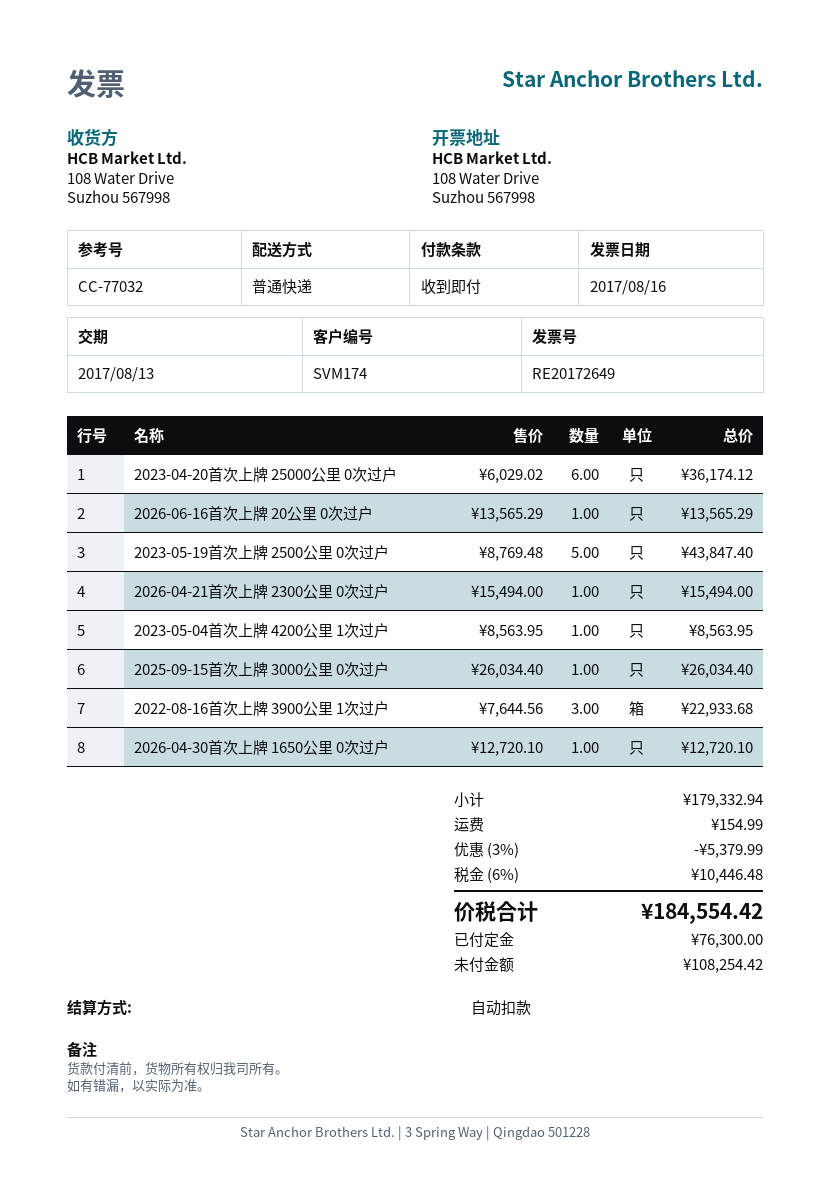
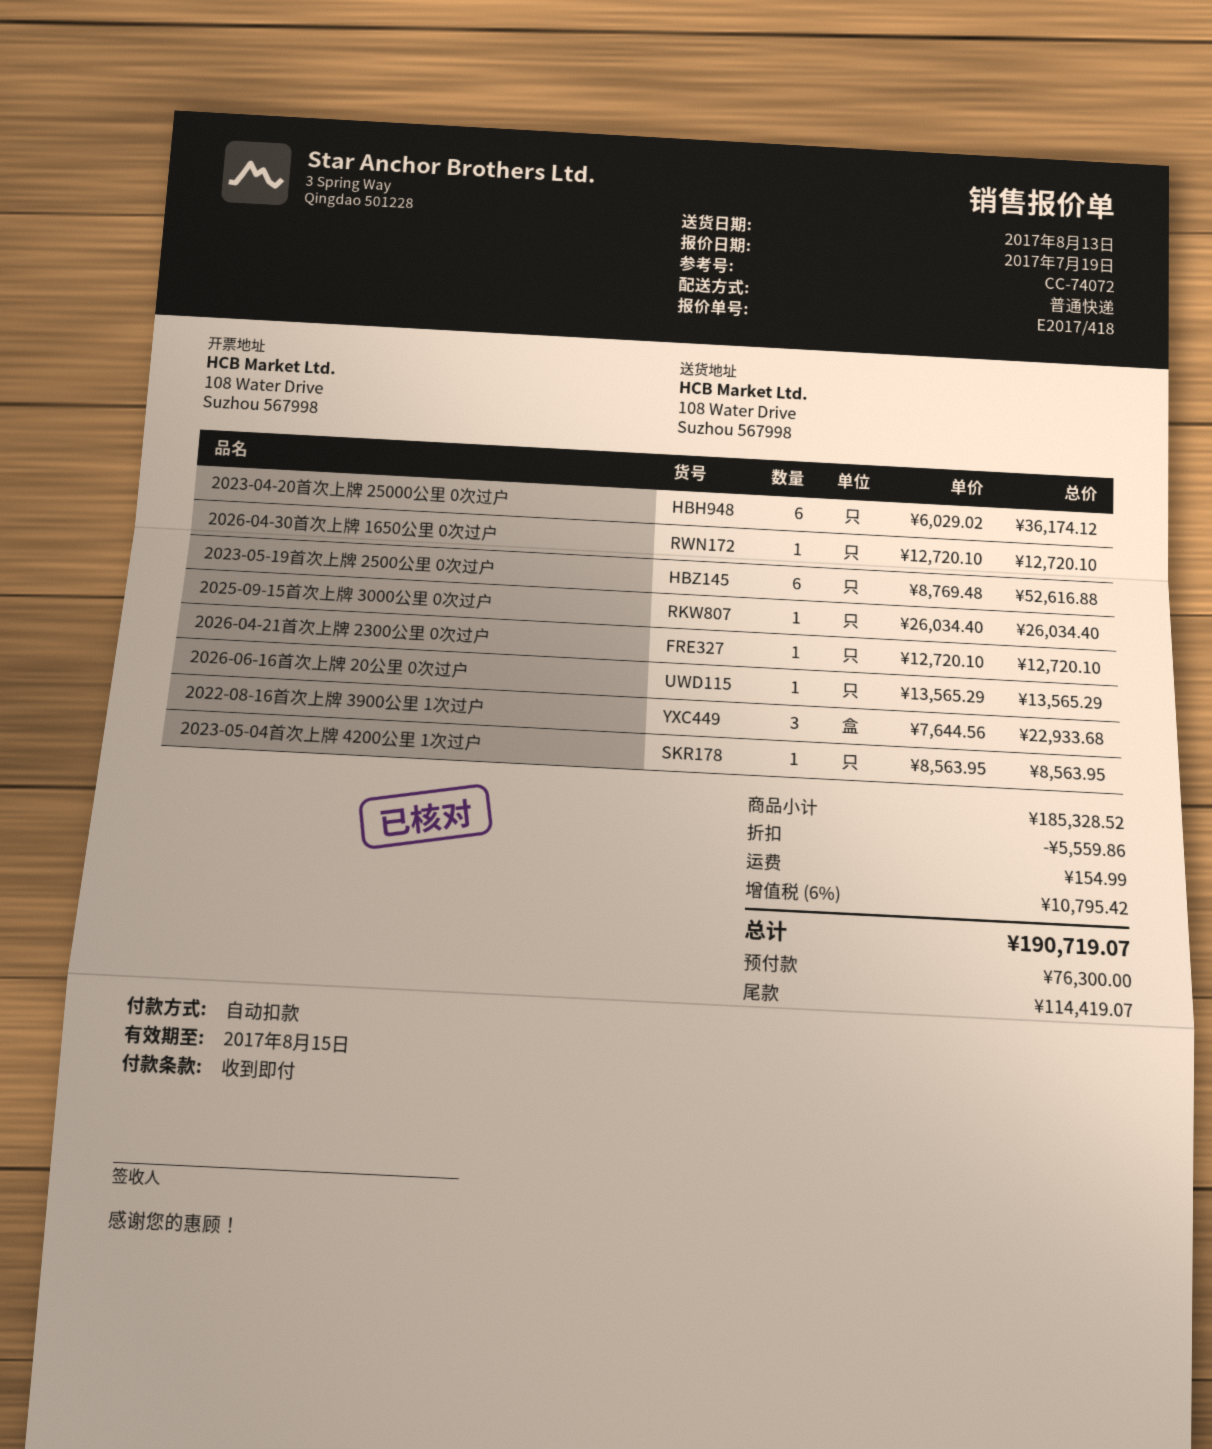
reference: CC-77032 -> CC-74072
2023-05-19首次上牌 2500公里 0次过户: 5 x 8769.48 = 43847.40 -> 6 x 8769.48 = 52616.88
2026-04-21首次上牌 2300公里 0次过户: 1 x 15494.00 = 15494.00 -> 1 x 12720.10 = 12720.10
subtotal: 179332.94 -> 185328.52
discount: 5379.99 -> 5559.86
tax: 6% = 10446.48 -> 6% = 10795.42
total: 184554.42 -> 190719.07
balance: 108254.42 -> 114419.07

